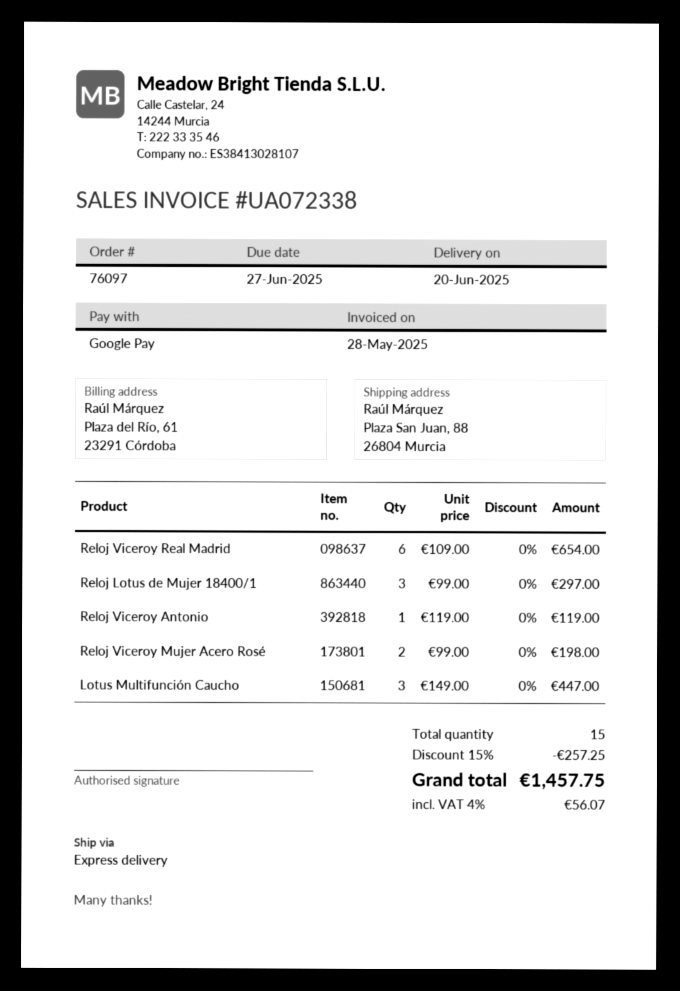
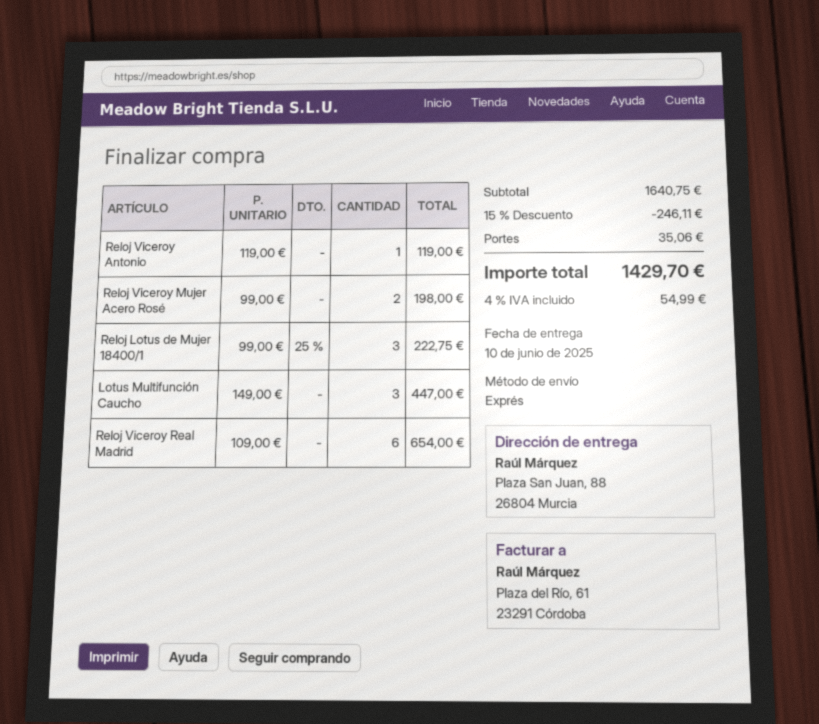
delivery date: 2025-06-20 -> 2025-06-10
Reloj Lotus de Mujer 18400/1: 3 x 99.00 = 297.00 -> 3 x 99.00 - 25% = 222.75
discount: 15% = 257.25 -> 15% = 246.11
shipping: none -> 35.06
tax: 4% = 56.07 -> 4% = 54.99
total: 1457.75 -> 1429.70

